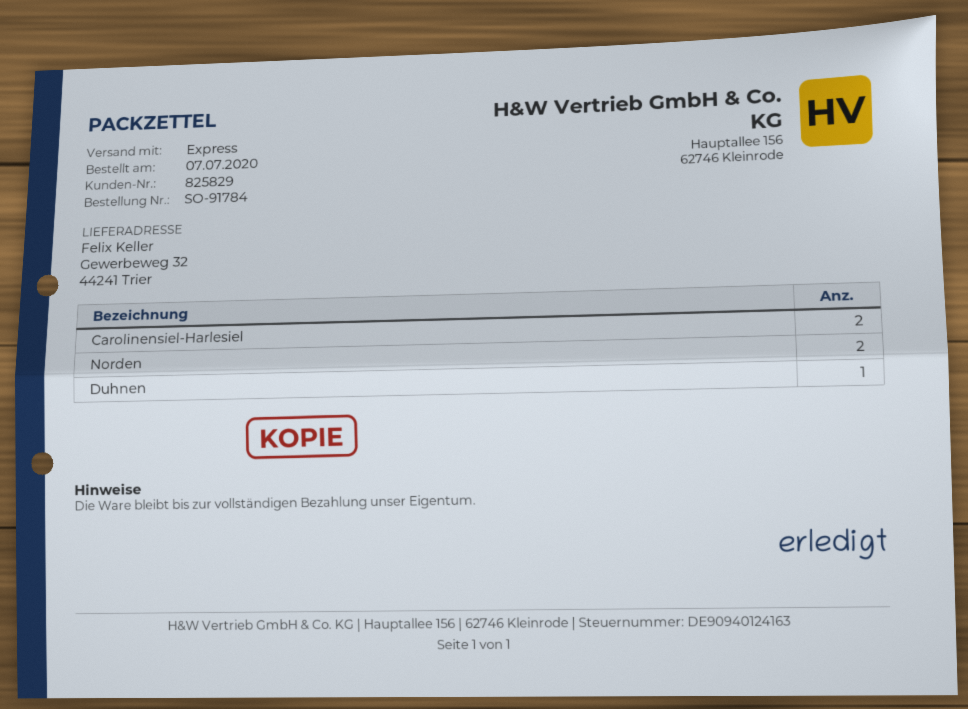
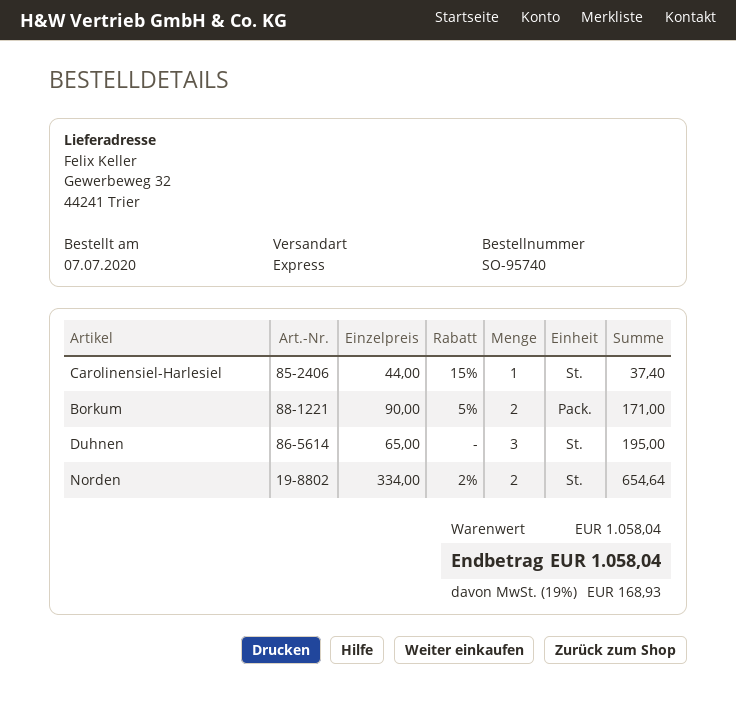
order number: SO-91784 -> SO-95740
Carolinensiel-Harlesiel: 2 -> 1
Duhnen: 1 -> 3
Borkum: none -> 2

